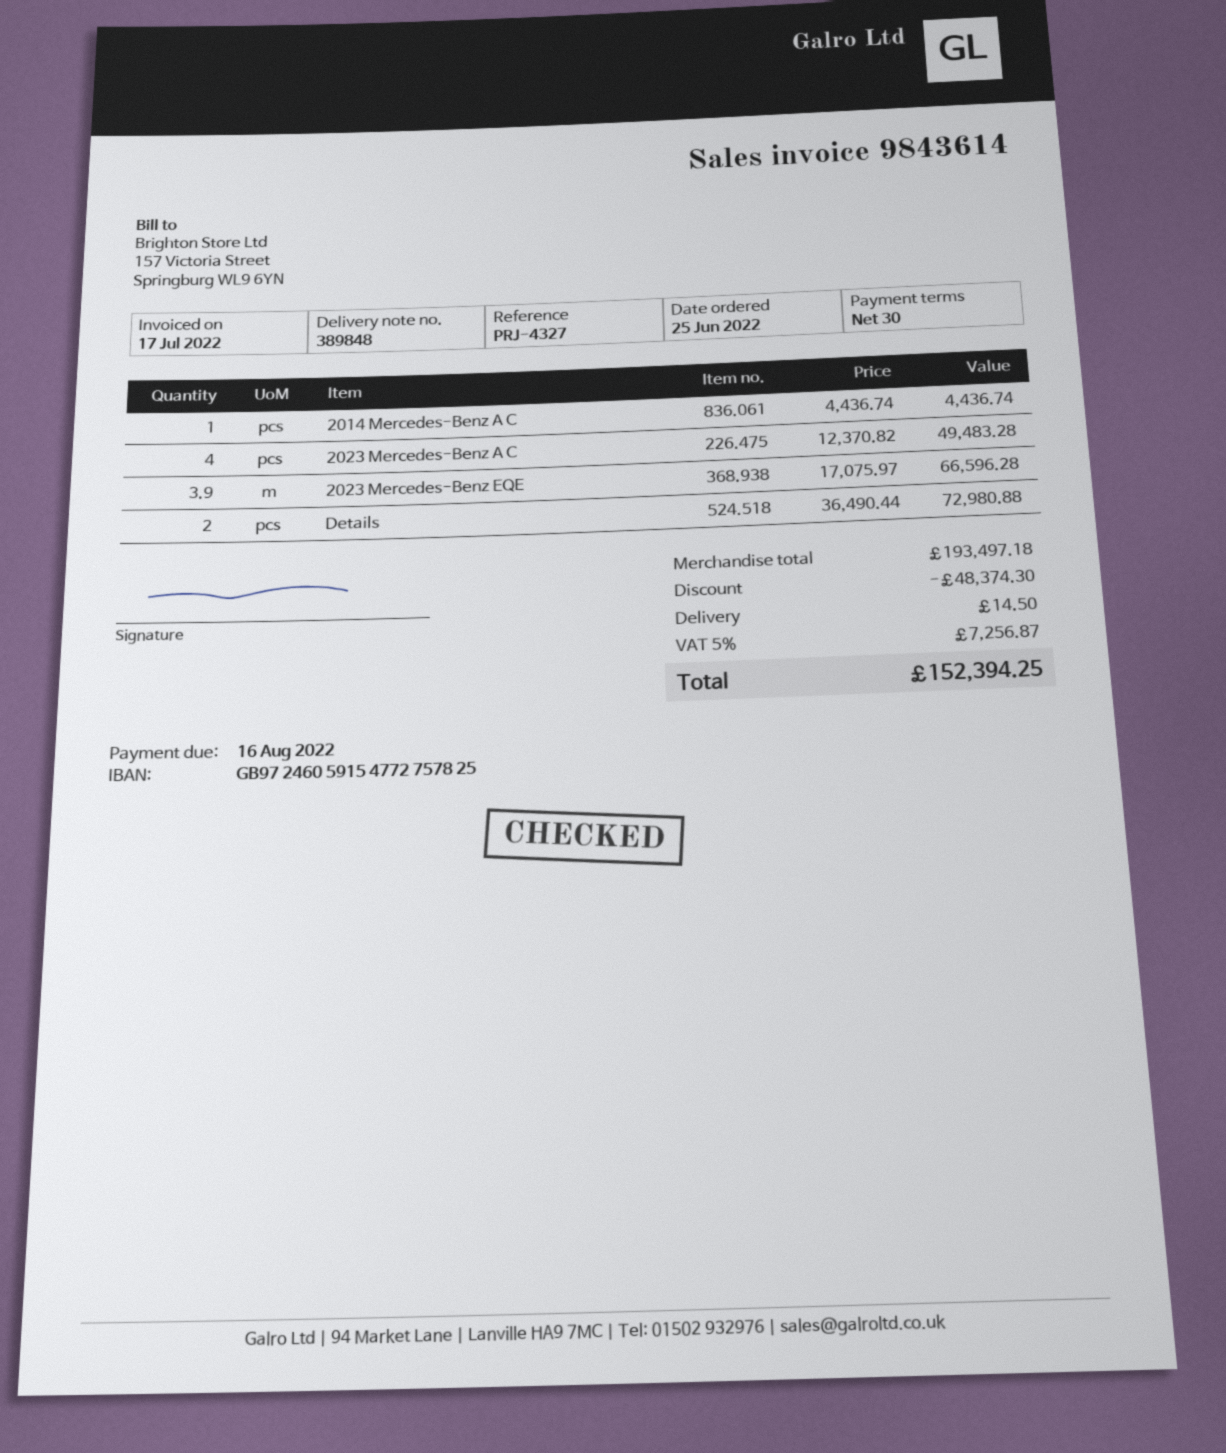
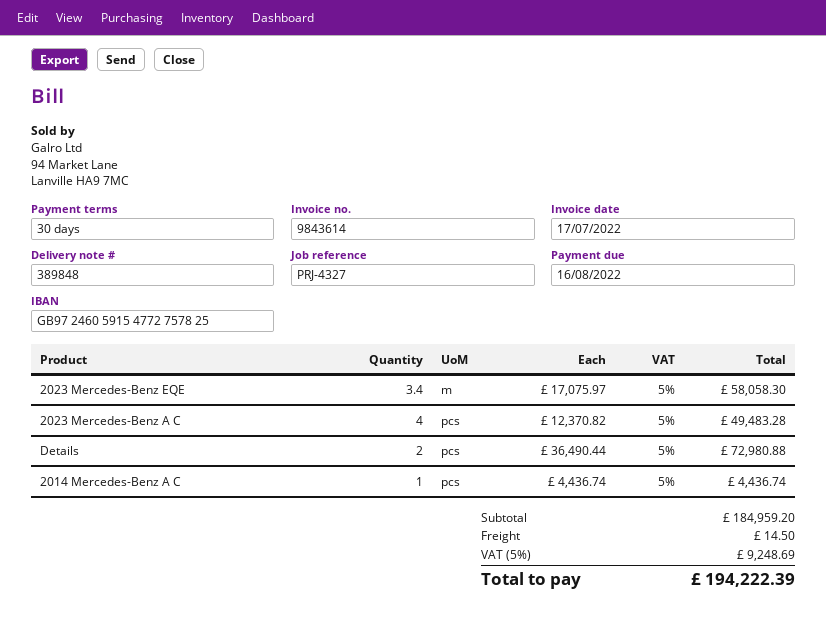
2023 Mercedes-Benz EQE: 3.9 x 17075.97 = 66596.28 -> 3.4 x 17075.97 = 58058.30
subtotal: 193497.18 -> 184959.20
discount: 48374.30 -> none
tax: 5% = 7256.87 -> 5% = 9248.69
total: 152394.25 -> 194222.39

